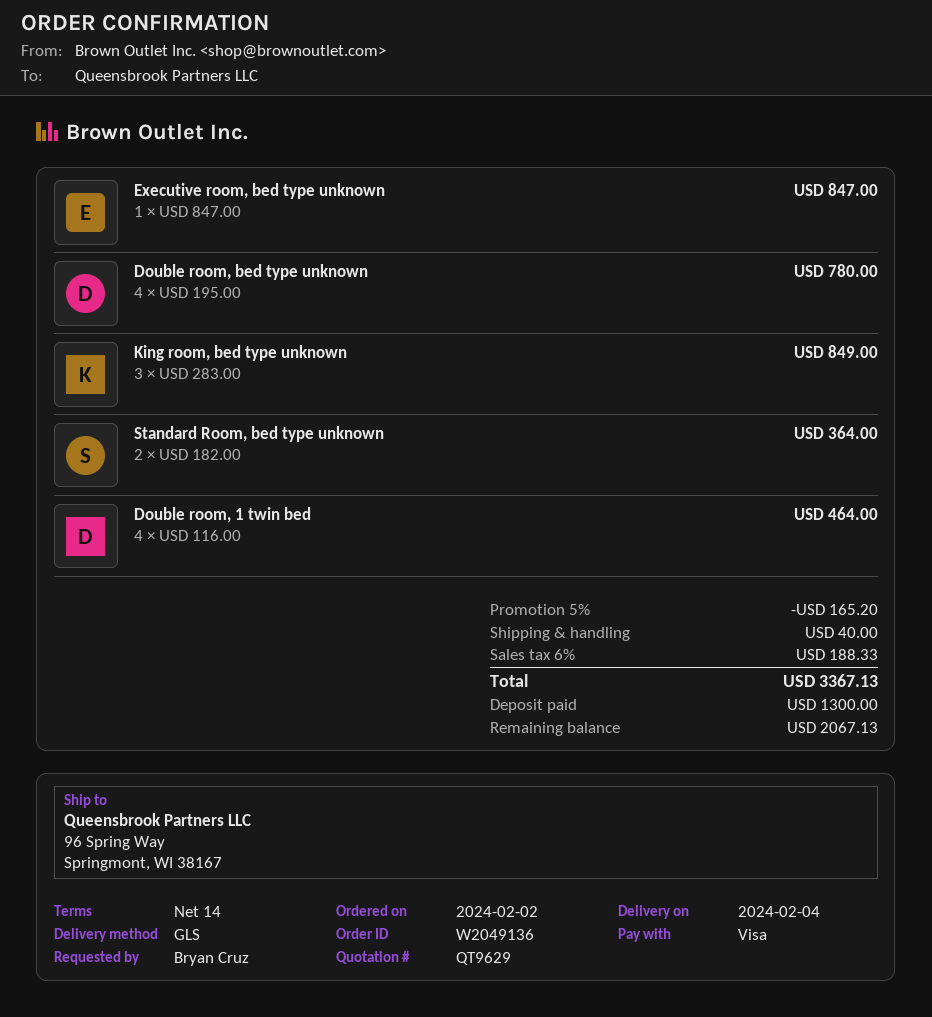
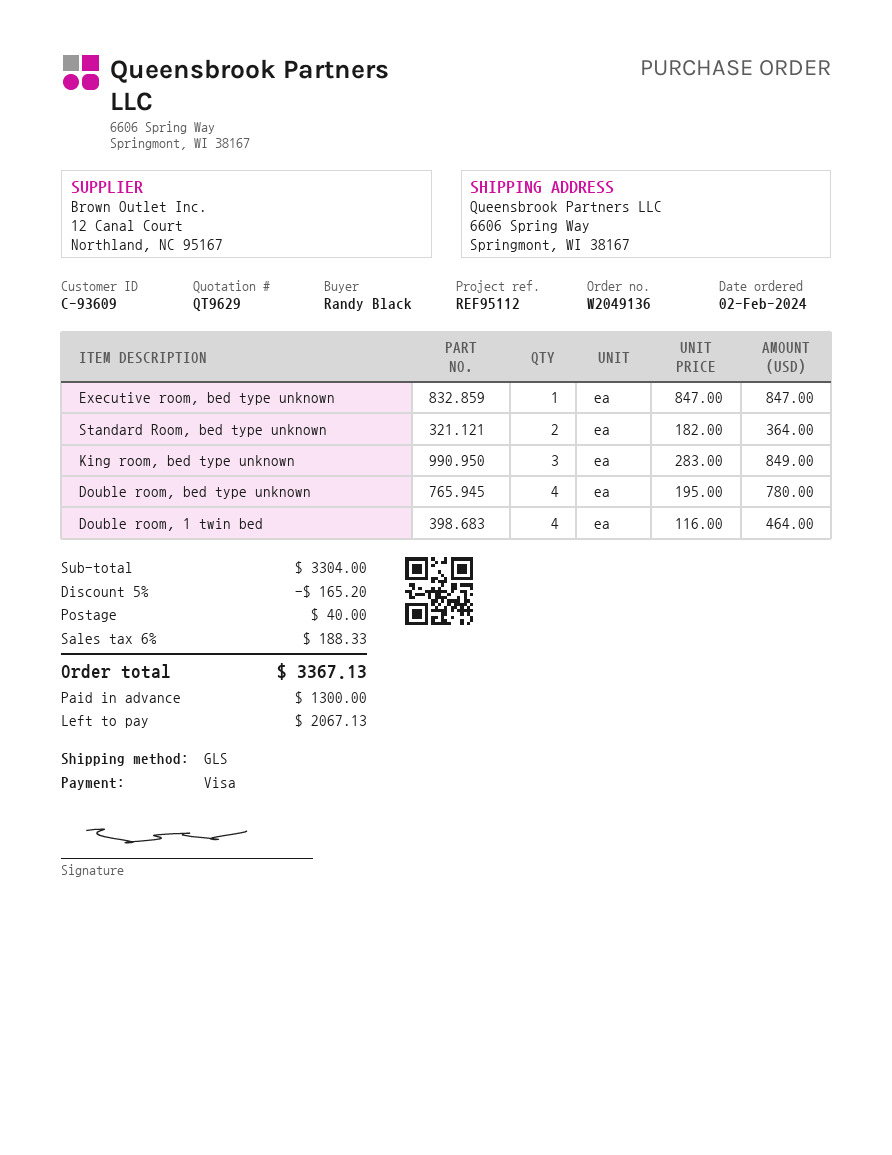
ordered by: Bryan Cruz -> Randy Black
ship to: 96 Spring Way, Springmont, WI 38167 -> 6606 Spring Way, Springmont, WI 38167

